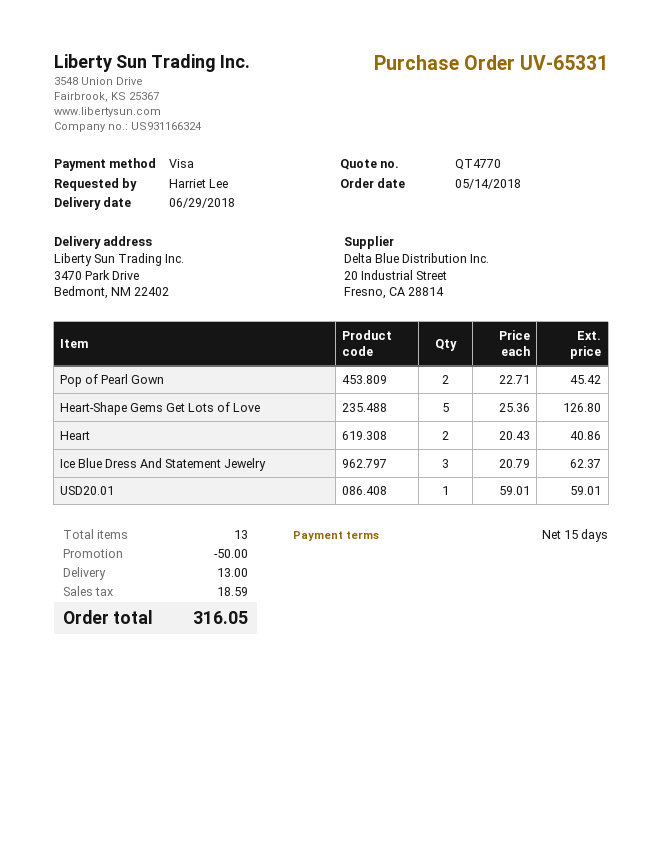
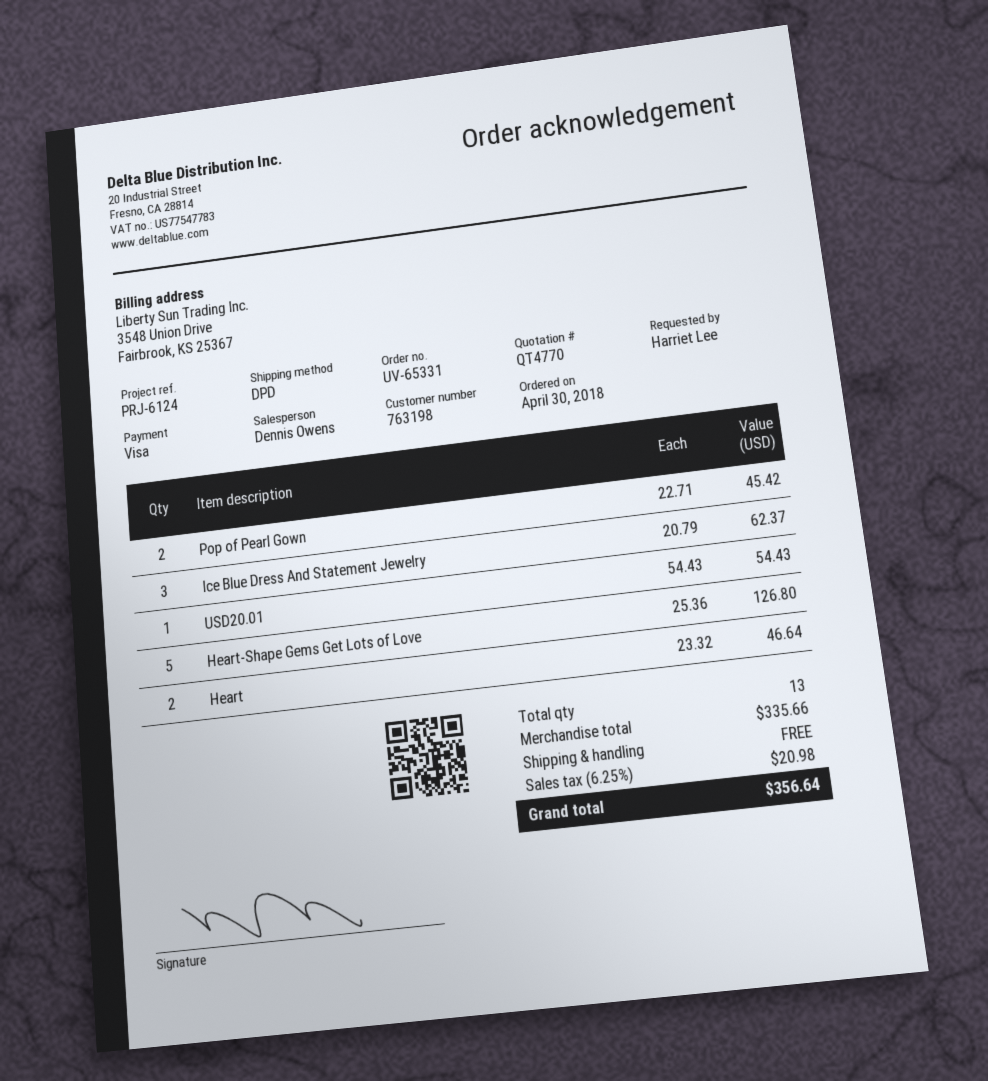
order date: 2018-05-14 -> 2018-04-30
Heart: 2 x 20.43 = 40.86 -> 2 x 23.32 = 46.64
USD20.01: 1 x 59.01 = 59.01 -> 1 x 54.43 = 54.43
discount: 50.00 -> none
shipping: 13.00 -> 0.00
tax: 18.59 -> 20.98
total: 316.05 -> 356.64

